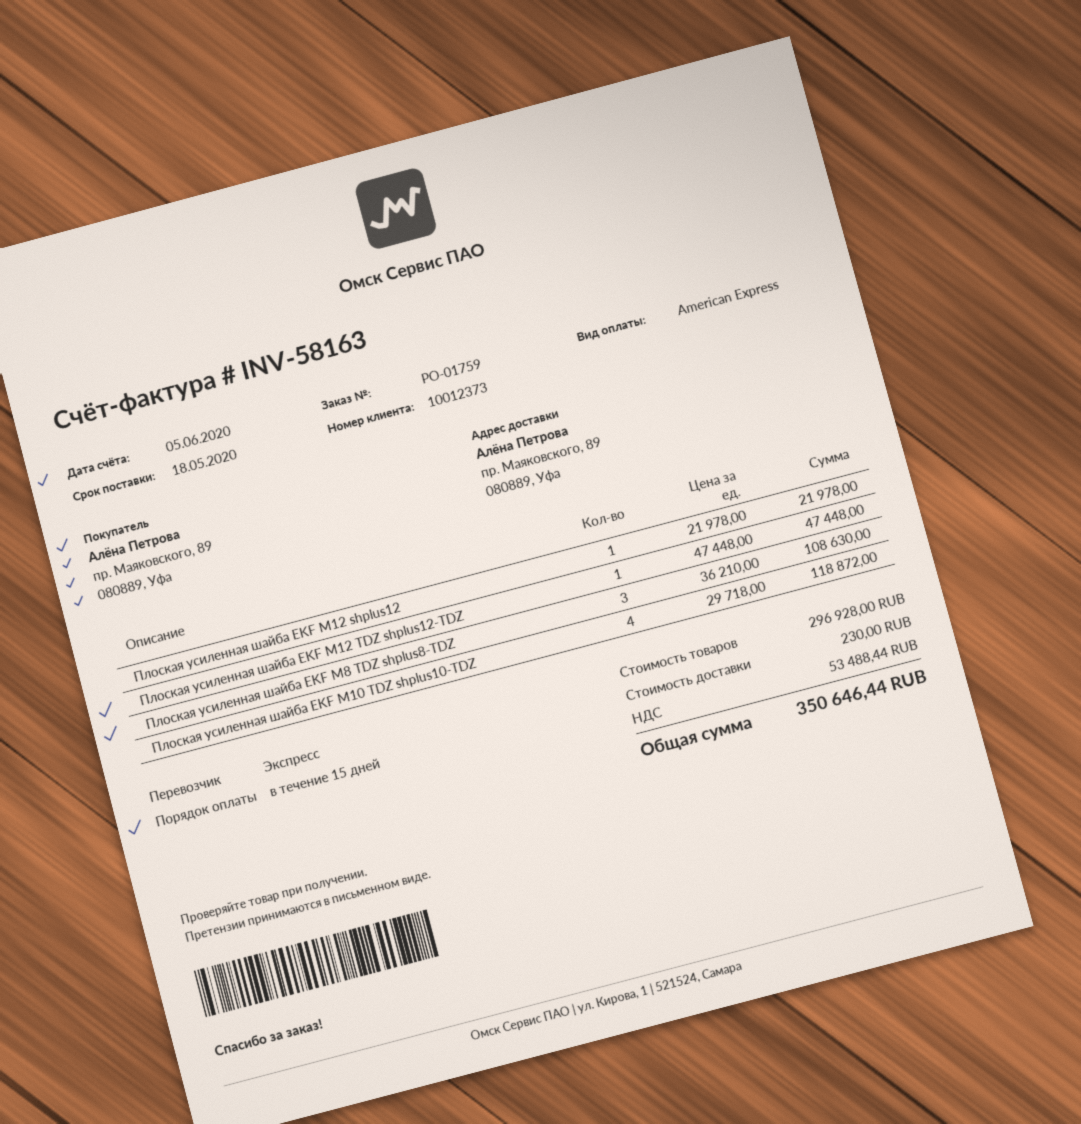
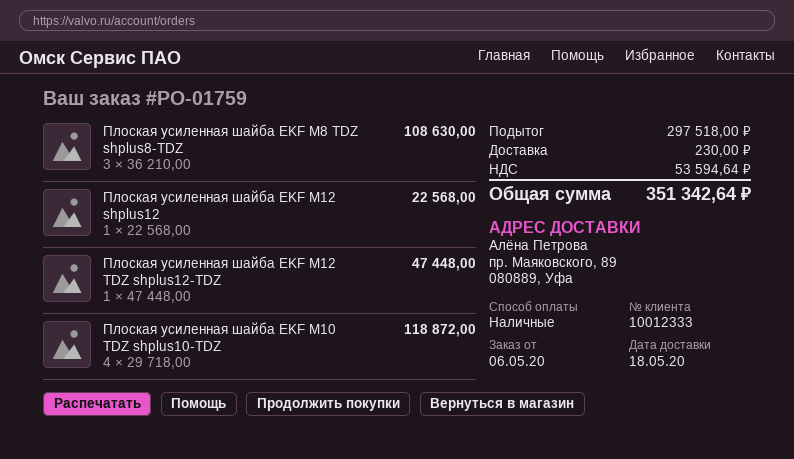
customer number: 10012373 -> 10012333
payment method: American Express -> cash
Плоская усиленная шайба EKF M12 shplus12: 1 x 21978.00 = 21978.00 -> 1 x 22568.00 = 22568.00
subtotal: 296928.00 -> 297518.00
tax: 53488.44 -> 53594.64
total: 350646.44 -> 351342.64

